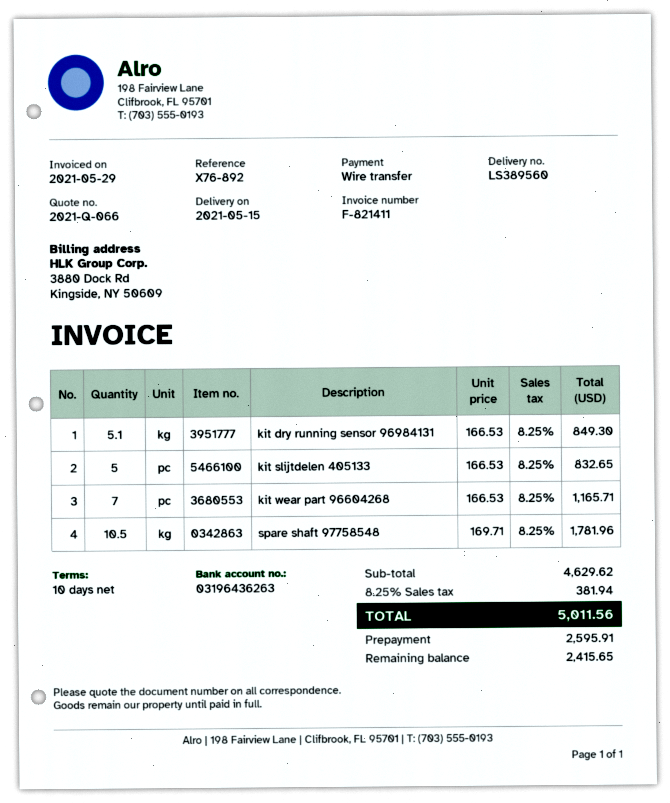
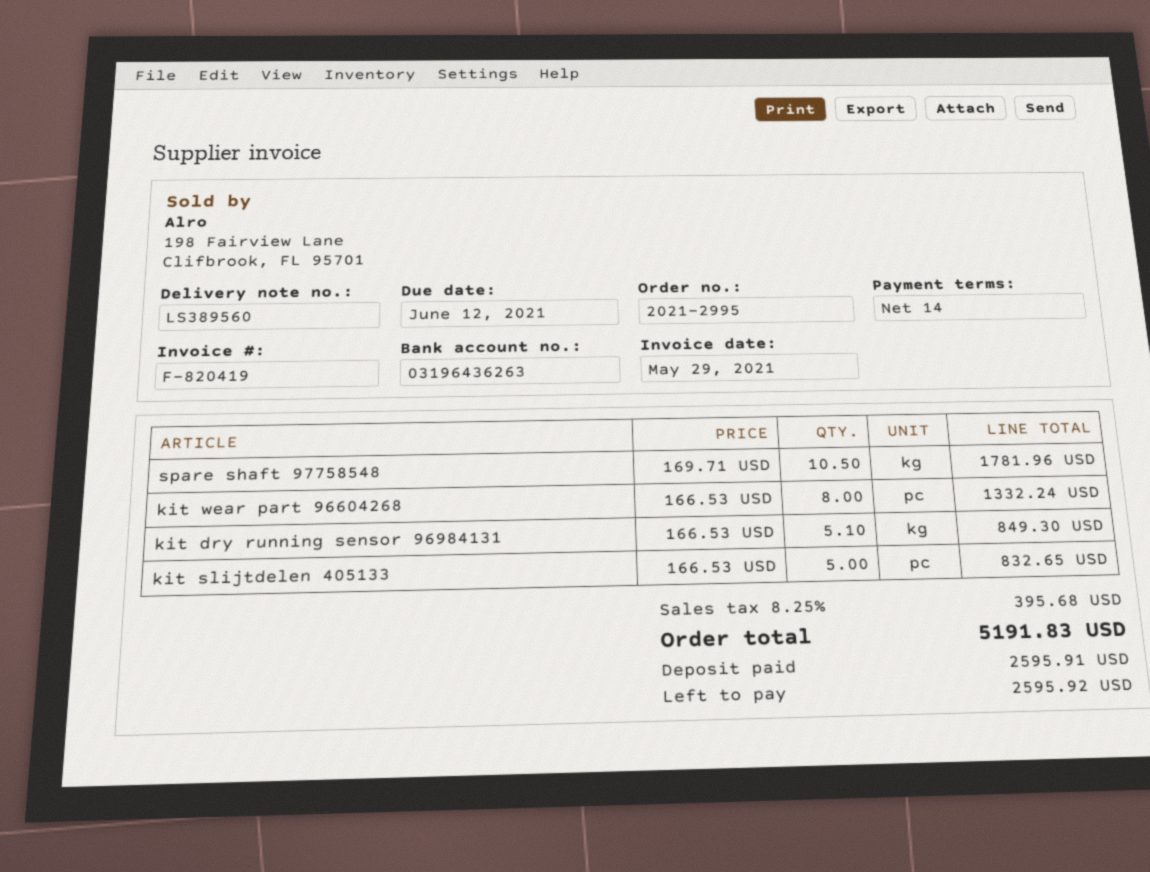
invoice number: F-821411 -> F-820419
payment terms: 10 days -> 14 days
kit wear part 96604268: 7 x 166.53 = 1165.71 -> 8 x 166.53 = 1332.24
tax: 8.25% = 381.94 -> 8.25% = 395.68
total: 5011.56 -> 5191.83
balance: 2415.65 -> 2595.92

